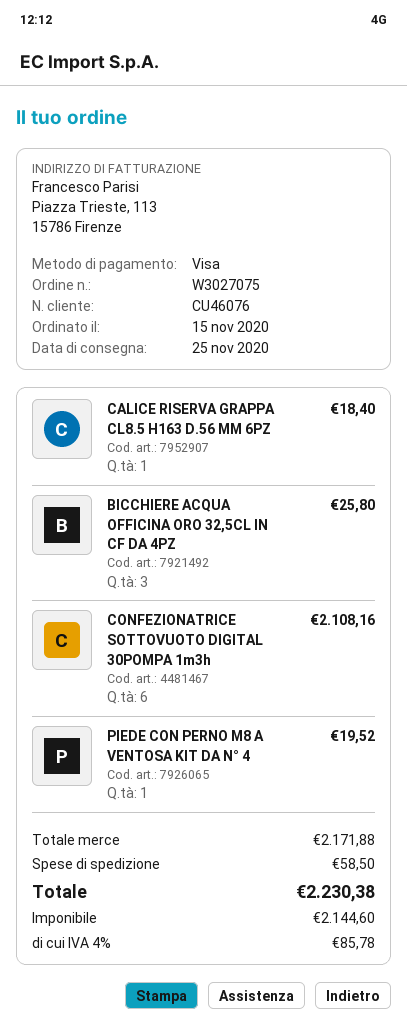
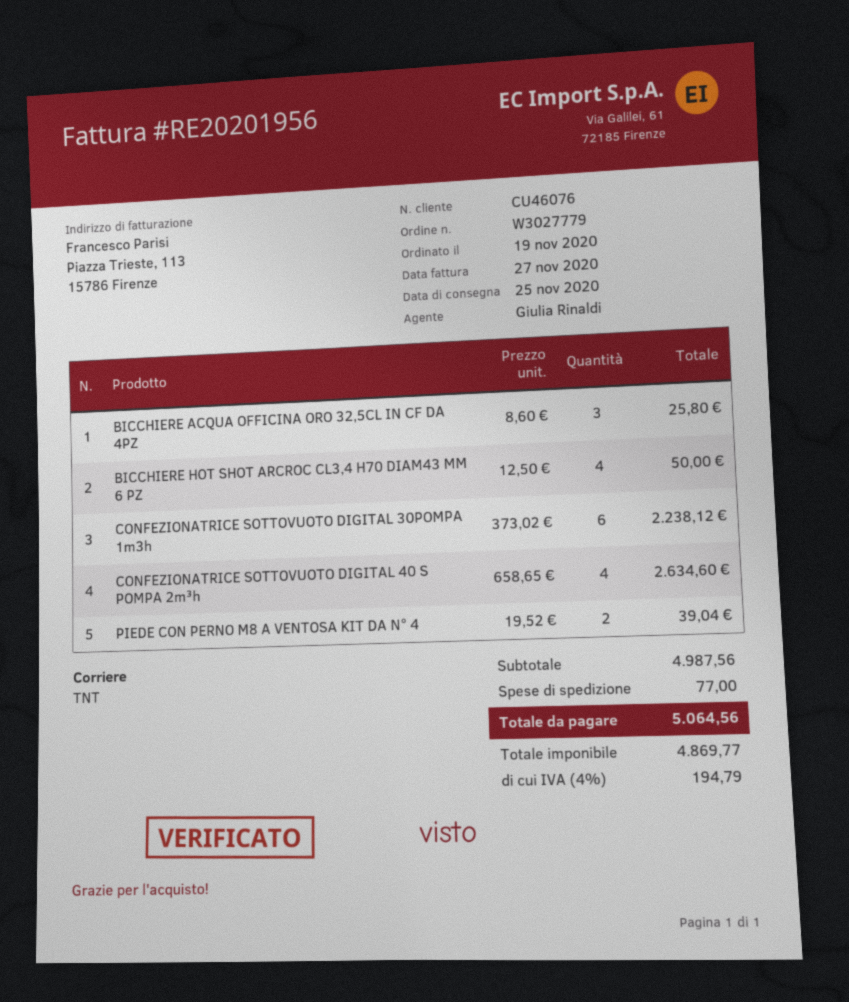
order number: W3027075 -> W3027779
order date: 2020-11-15 -> 2020-11-19
CALICE RISERVA GRAPPA CL8.5 H163 D.56 MM 6PZ: 1 for 18.40 -> none
CONFEZIONATRICE SOTTOVUOTO DIGITAL 30POMPA 1m3h: 6 for 2108.16 -> 6 for 2238.12
PIEDE CON PERNO M8 A VENTOSA KIT DA N° 4: 1 for 19.52 -> 2 for 39.04
BICCHIERE HOT SHOT ARCROC CL3,4 H70 DIAM43 MM 6 PZ: none -> 4 for 50.00
CONFEZIONATRICE SOTTOVUOTO DIGITAL 40 S POMPA 2m³h: none -> 4 for 2634.60
subtotal: 2171.88 -> 4987.56
shipping: 58.50 -> 77.00
net: 2144.60 -> 4869.77
tax: 4% = 85.78 -> 4% = 194.79
total: 2230.38 -> 5064.56

